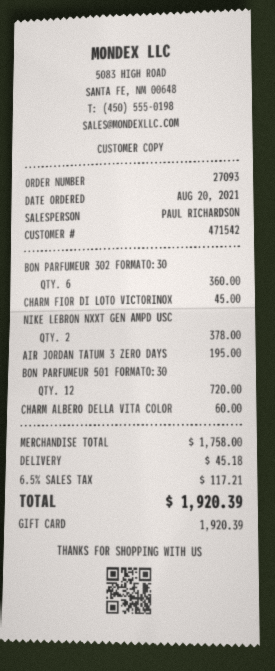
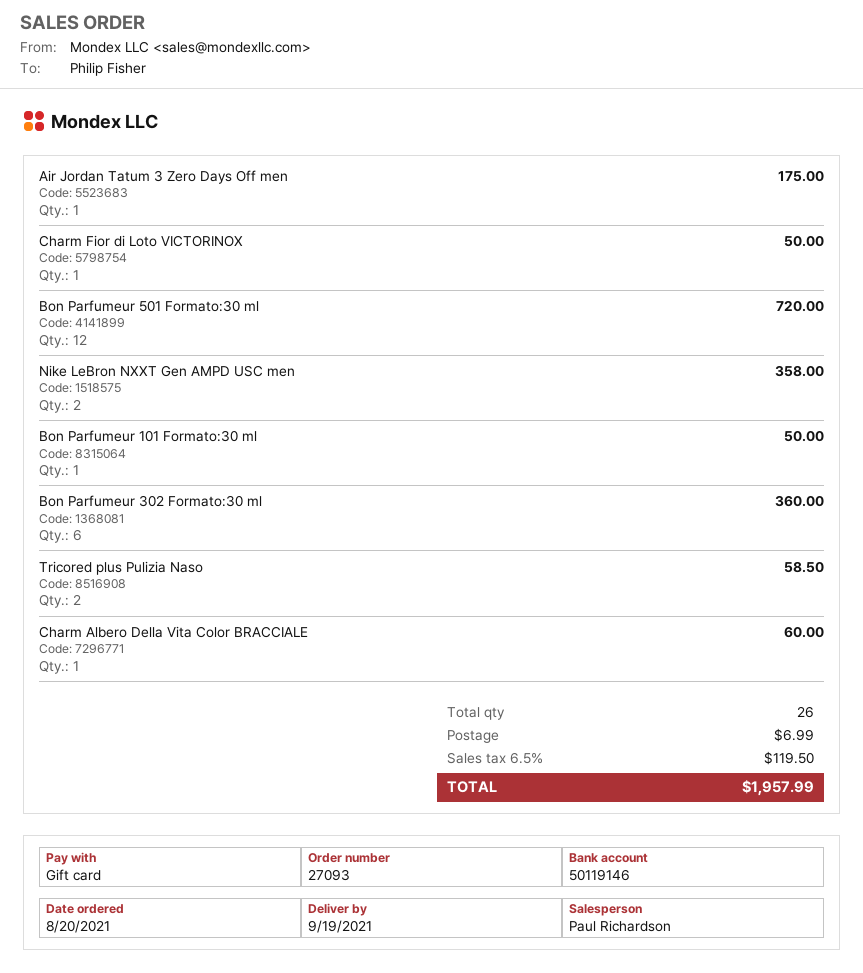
CHARM FIOR DI LOTO VICTORINOX: 1 for 45.00 -> 1 for 50.00
NIKE LEBRON NXXT GEN AMPD USC: 2 for 378.00 -> 2 for 358.00
AIR JORDAN TATUM 3 ZERO DAYS: 1 for 195.00 -> 1 for 175.00
Bon Parfumeur 101 Formato:30 ml: none -> 1 for 50.00
Tricored plus Pulizia Naso: none -> 2 for 58.50
shipping: 45.18 -> 6.99
tax: 6.5% = 117.21 -> 6.5% = 119.50
total: 1920.39 -> 1957.99

